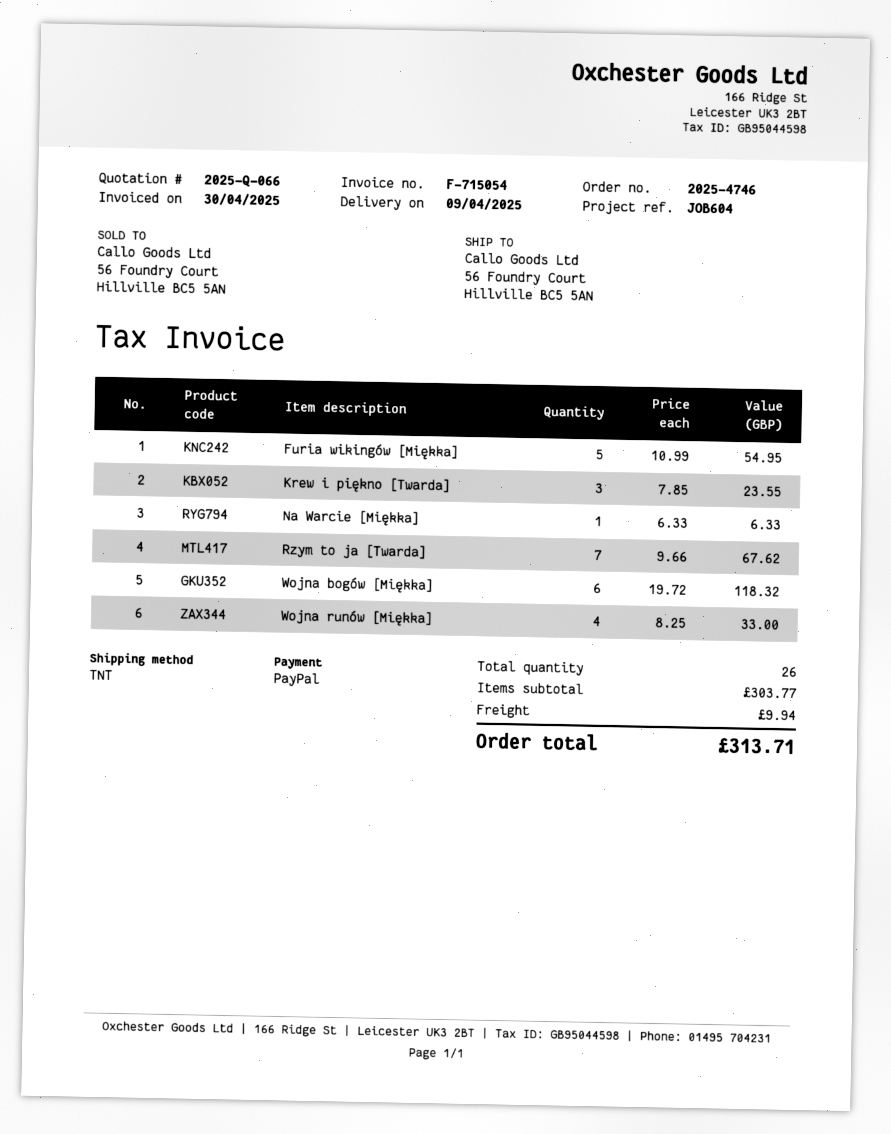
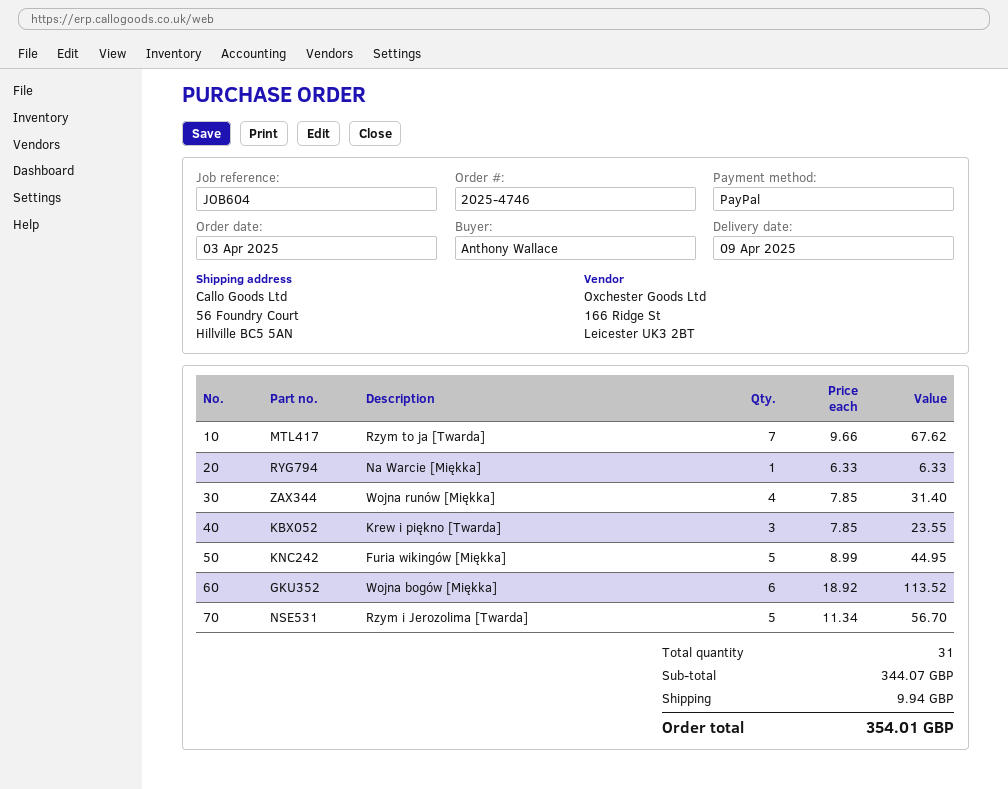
Furia wikingów [Miękka]: 5 x 10.99 = 54.95 -> 5 x 8.99 = 44.95
Wojna bogów [Miękka]: 6 x 19.72 = 118.32 -> 6 x 18.92 = 113.52
Wojna runów [Miękka]: 4 x 8.25 = 33.00 -> 4 x 7.85 = 31.40
Rzym i Jerozolima [Twarda]: none -> 5 x 11.34 = 56.70
total quantity: 26 -> 31
subtotal: 303.77 -> 344.07
total: 313.71 -> 354.01

